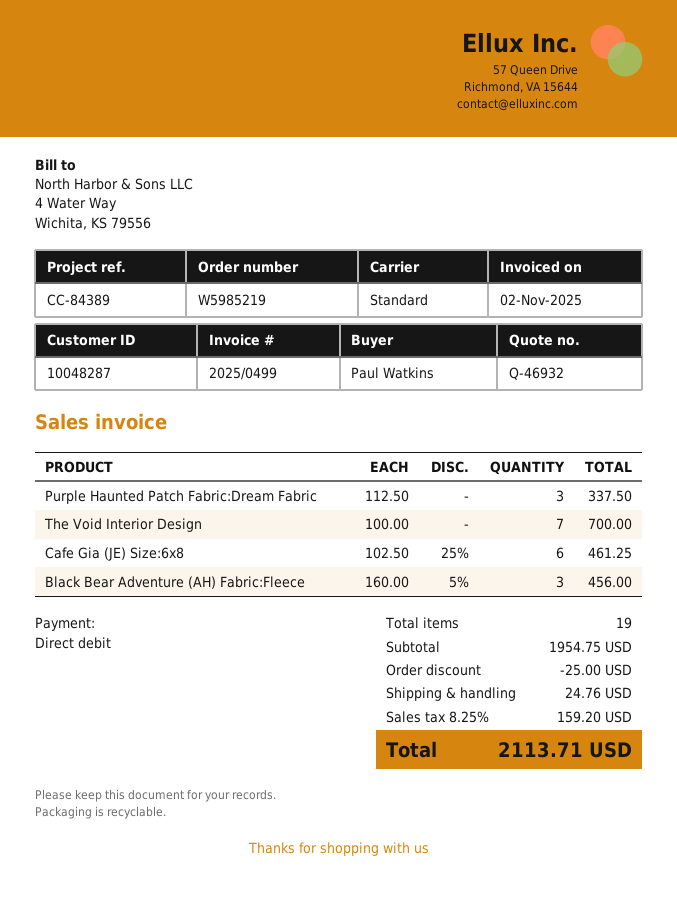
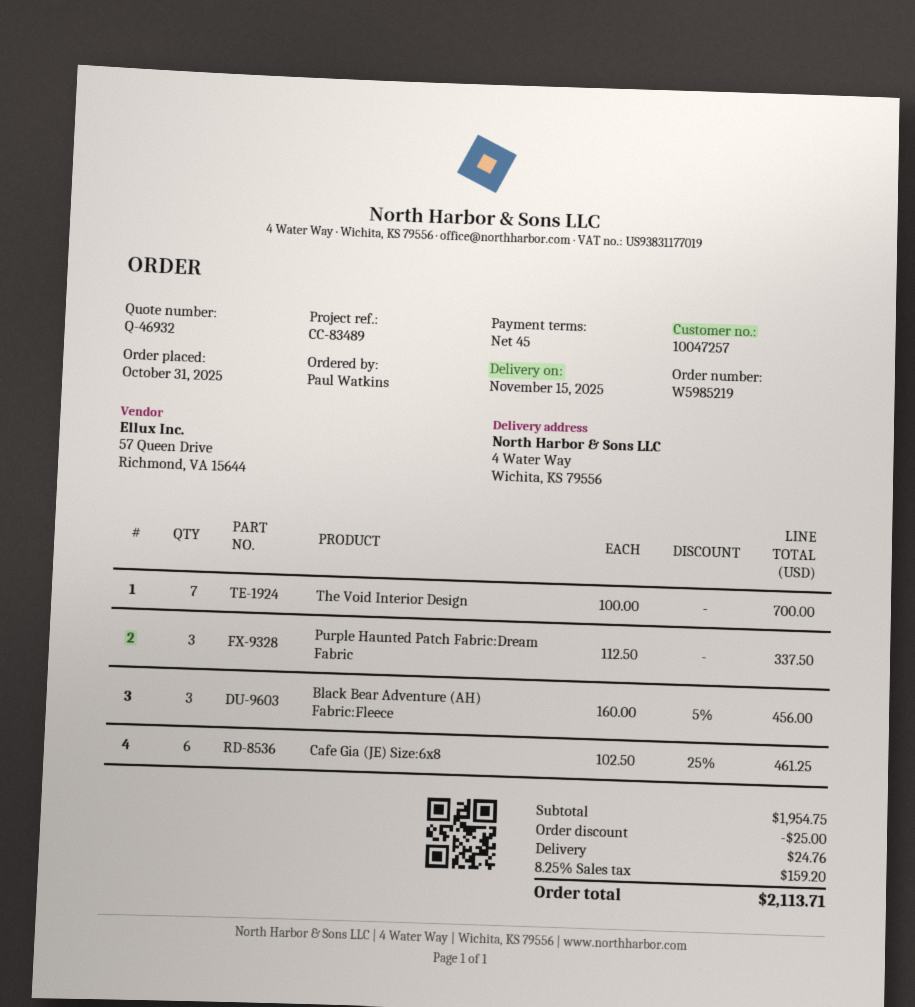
customer number: 10048287 -> 10047257
reference: CC-84389 -> CC-83489

